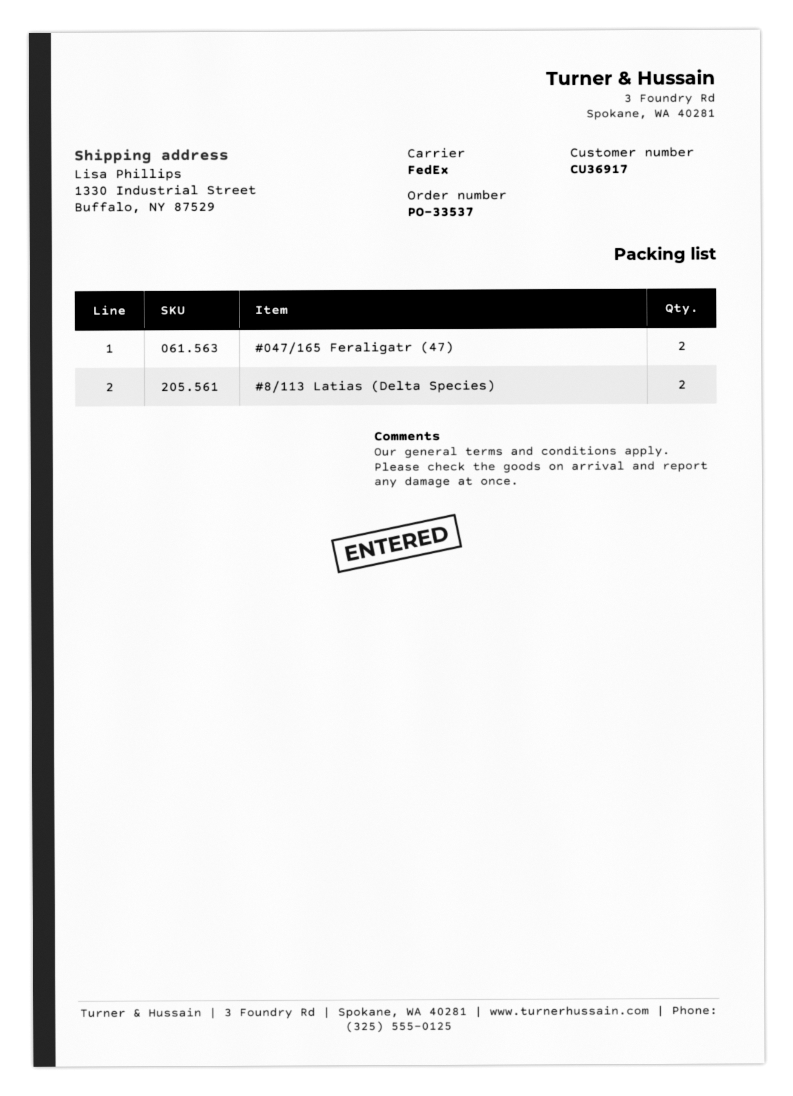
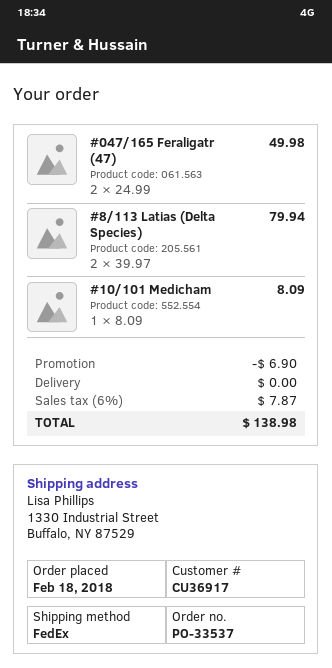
#10/101 Medicham: none -> 1

